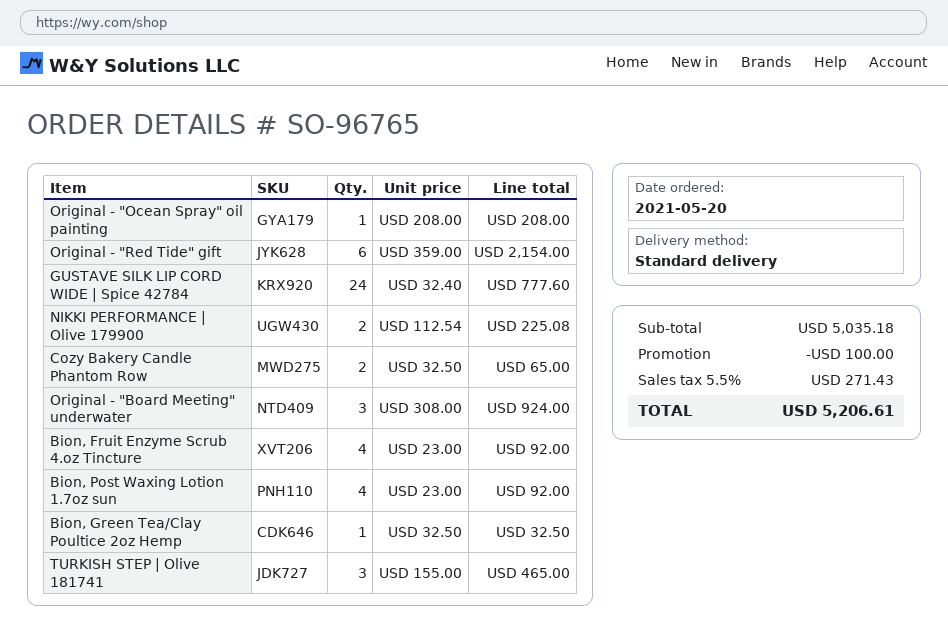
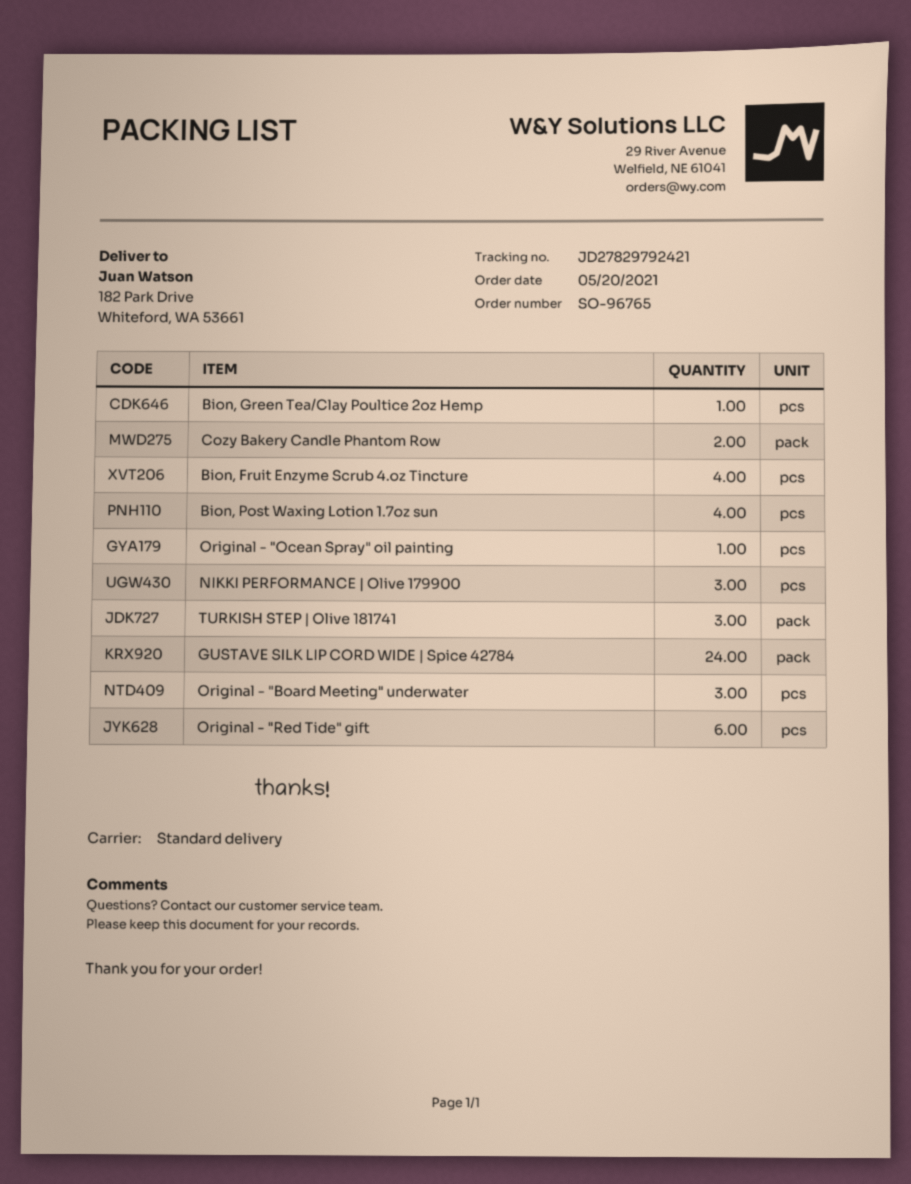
NIKKI PERFORMANCE | Olive 179900: 2 -> 3

